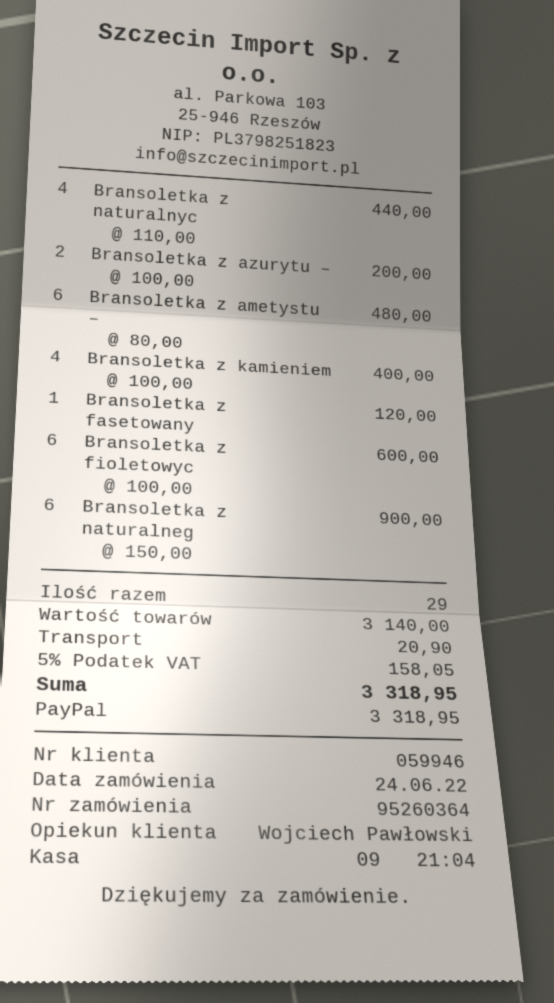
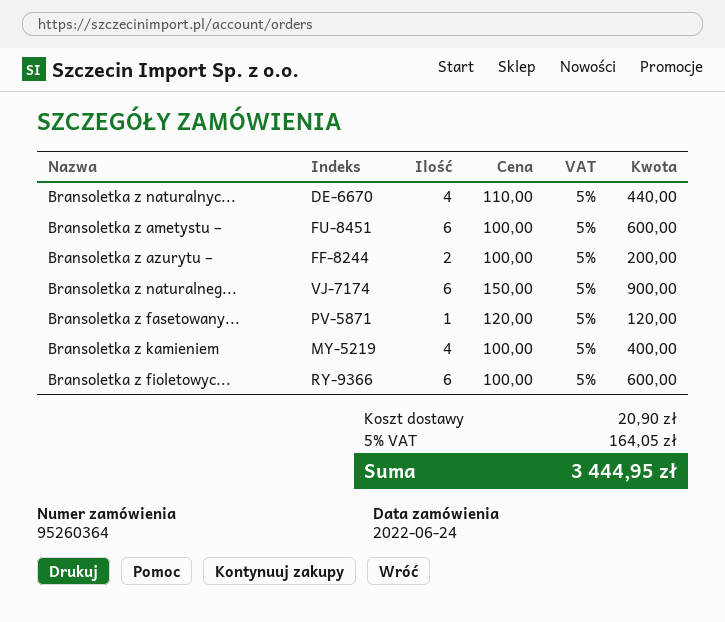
Bransoletka z ametystu –: 6 x 80.00 = 480.00 -> 6 x 100.00 = 600.00
tax: 5% = 158.05 -> 5% = 164.05
total: 3318.95 -> 3444.95

